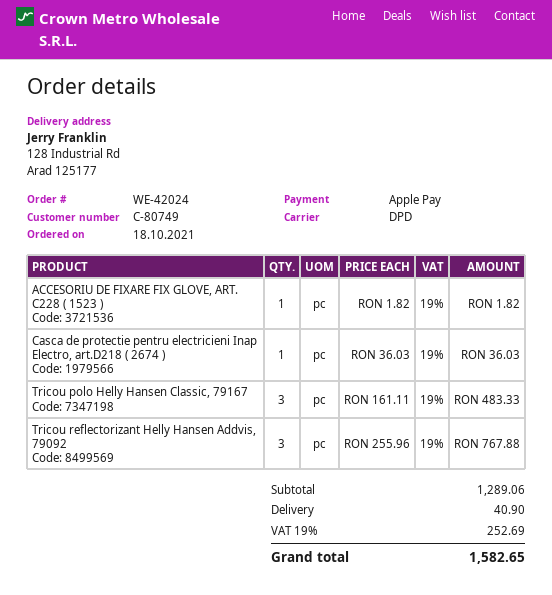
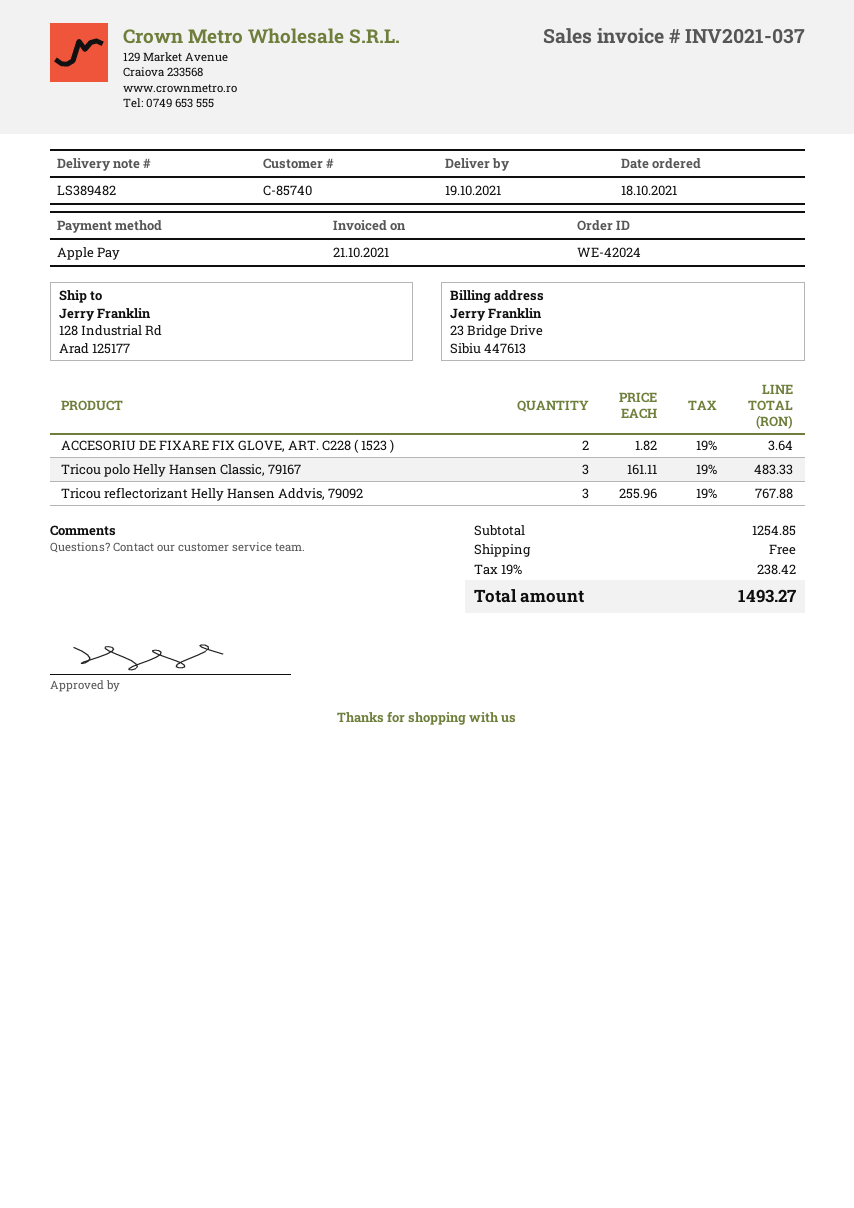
customer number: C-80749 -> C-85740
ACCESORIU DE FIXARE FIX GLOVE, ART. C228 ( 1523 ): 1 x 1.82 = 1.82 -> 2 x 1.82 = 3.64
Casca de protectie pentru electricieni Inap Electro, art.D218 ( 2674 ): 1 x 36.03 = 36.03 -> none
subtotal: 1289.06 -> 1254.85
shipping: 40.90 -> 0.00
tax: 19% = 252.69 -> 19% = 238.42
total: 1582.65 -> 1493.27

